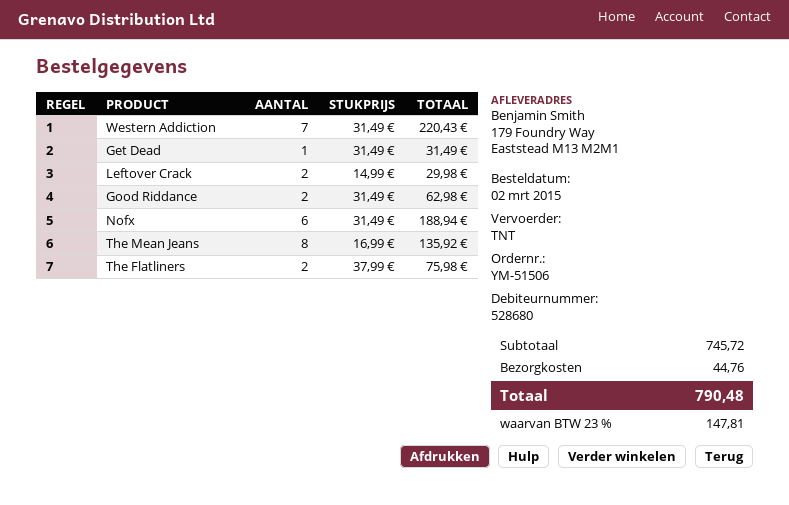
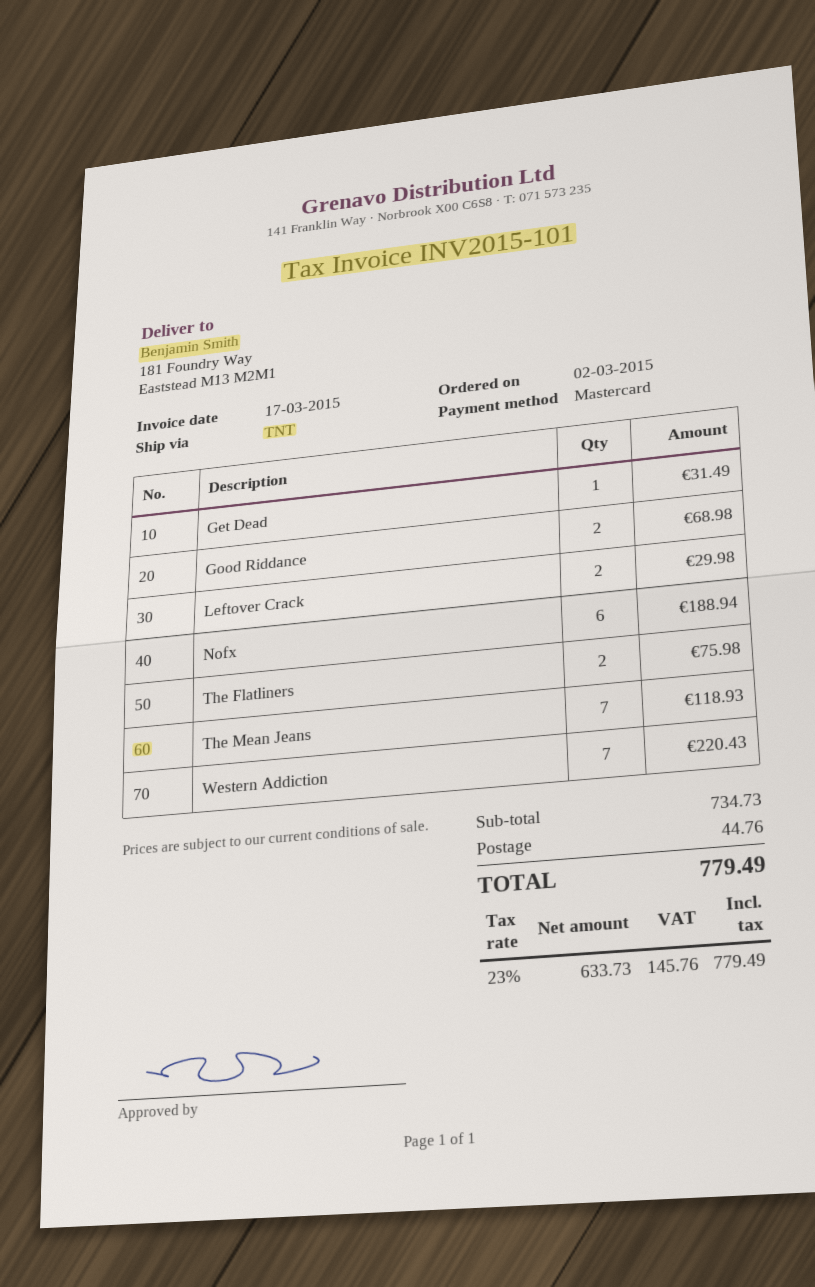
ship to: 179 Foundry Way, Eaststead M13 M2M1 -> 181 Foundry Way, Eaststead M13 M2M1
Good Riddance: 2 for 62.98 -> 2 for 68.98
The Mean Jeans: 8 for 135.92 -> 7 for 118.93
subtotal: 745.72 -> 734.73
tax: 23% = 147.81 -> 23% = 145.76
total: 790.48 -> 779.49

